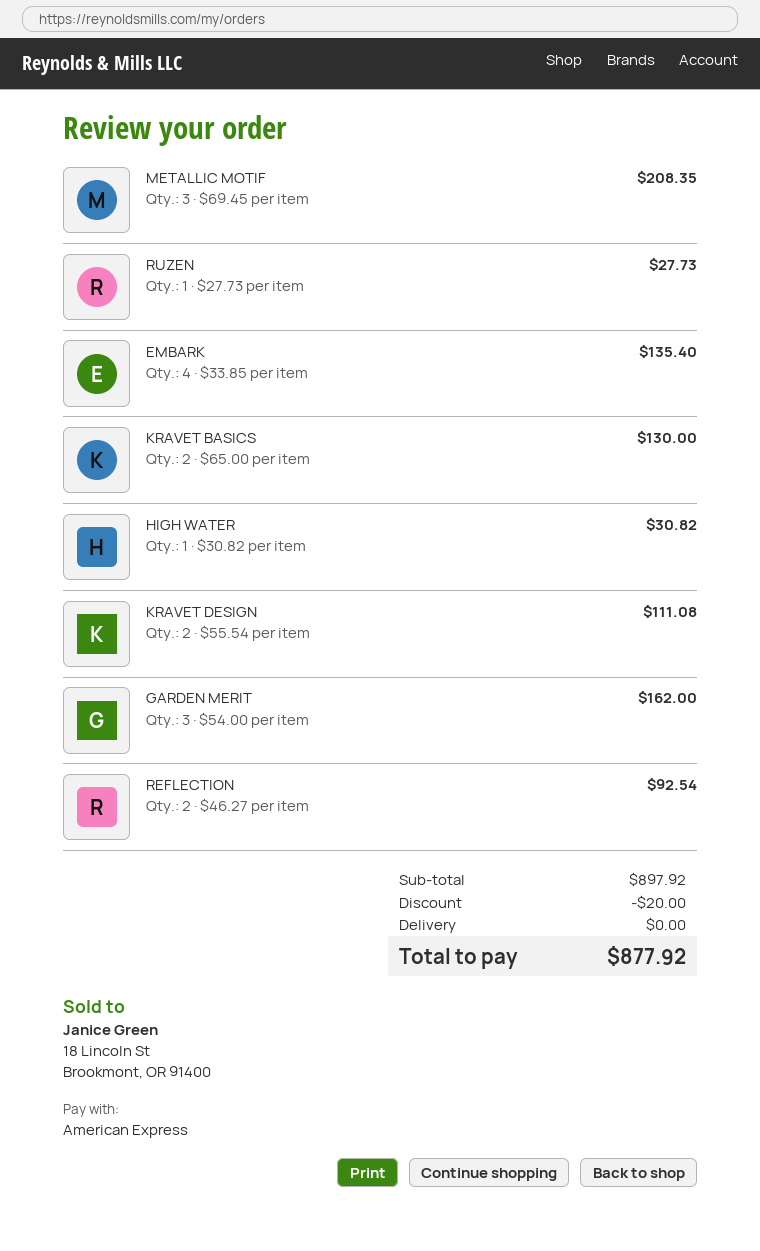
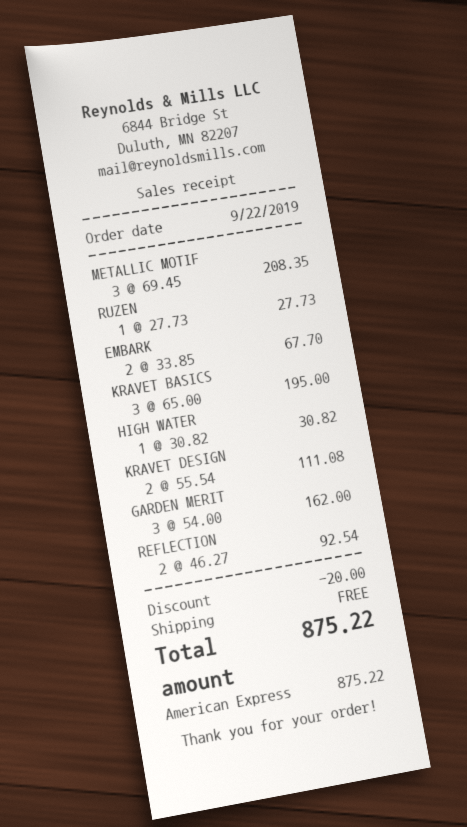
EMBARK: 4 x 33.85 = 135.40 -> 2 x 33.85 = 67.70
KRAVET BASICS: 2 x 65.00 = 130.00 -> 3 x 65.00 = 195.00
total: 877.92 -> 875.22

